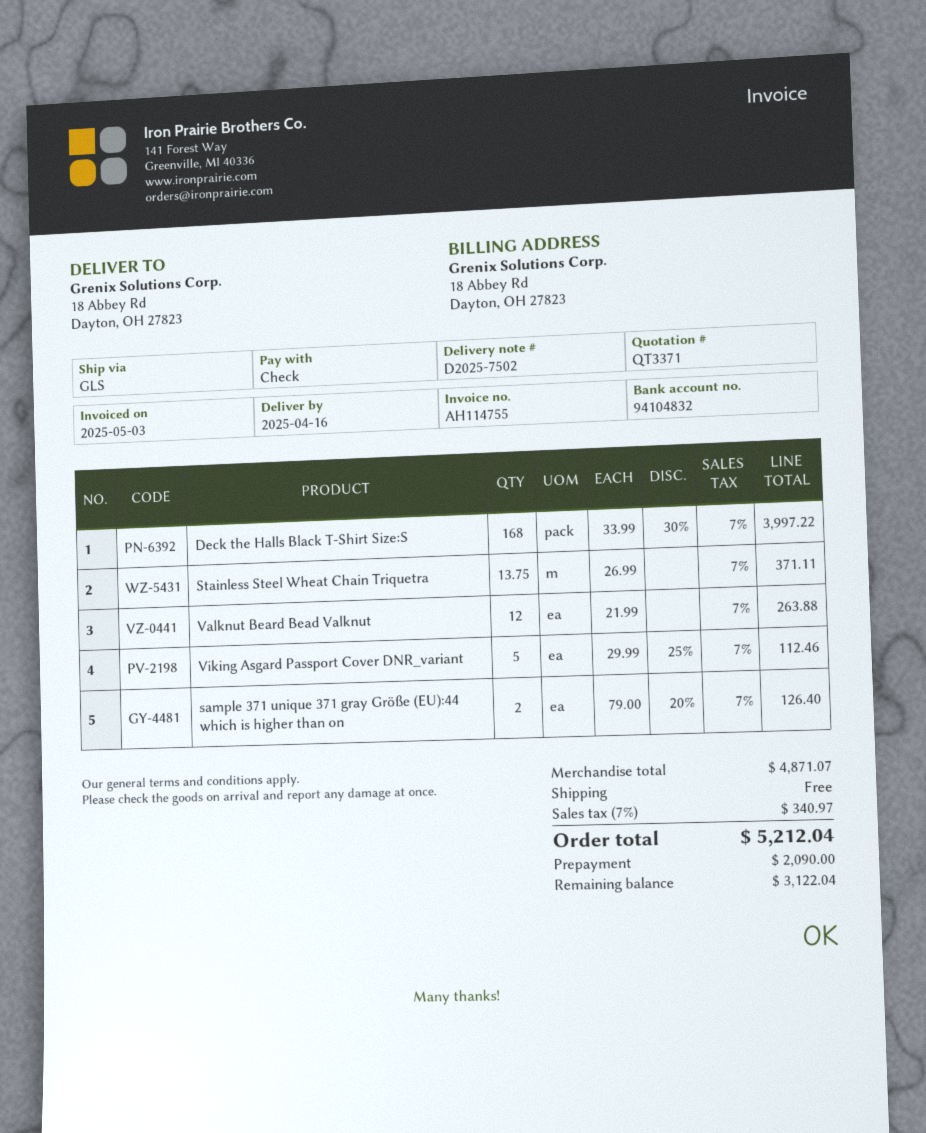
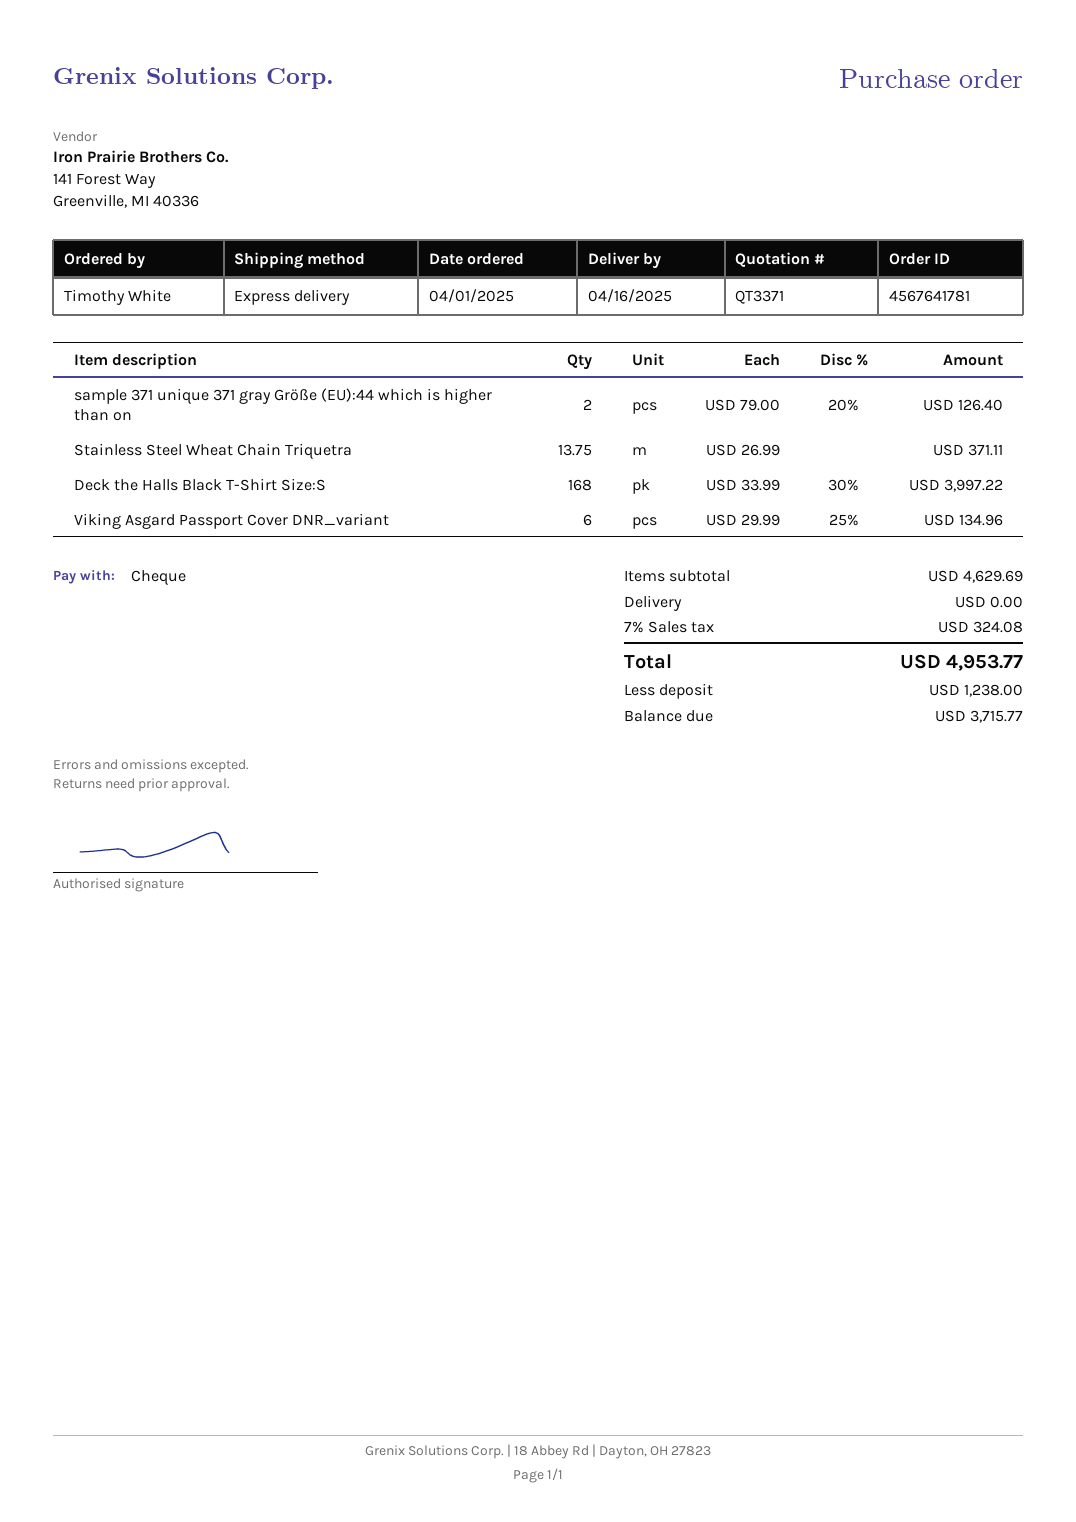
shipping method: GLS -> express
Valknut Beard Bead Valknut: 12 x 21.99 = 263.88 -> none
Viking Asgard Passport Cover DNR_variant: 5 x 29.99 - 25% = 112.46 -> 6 x 29.99 - 25% = 134.96
subtotal: 4871.07 -> 4629.69
tax: 7% = 340.97 -> 7% = 324.08
total: 5212.04 -> 4953.77
deposit: 2090.00 -> 1238.00
balance: 3122.04 -> 3715.77

